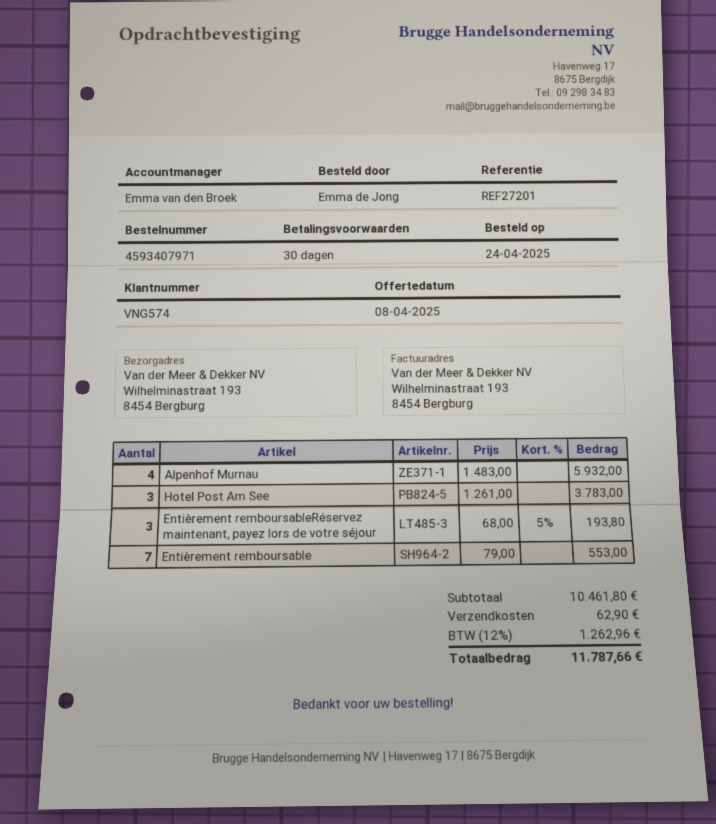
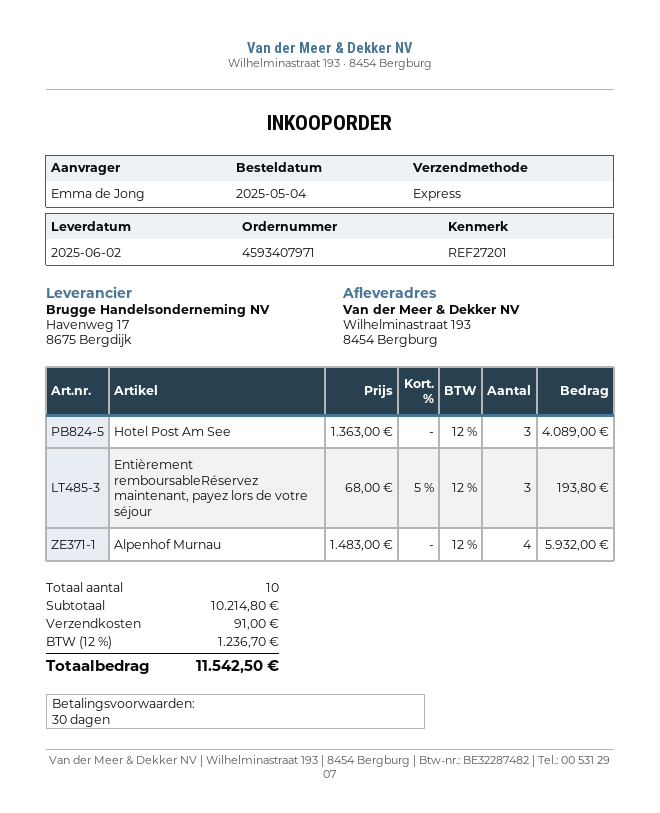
order date: 2025-04-24 -> 2025-05-04
Hotel Post Am See: 3 x 1261.00 = 3783.00 -> 3 x 1363.00 = 4089.00
Entièrement remboursable: 7 x 79.00 = 553.00 -> none
subtotal: 10461.80 -> 10214.80
shipping: 62.90 -> 91.00
tax: 12% = 1262.96 -> 12% = 1236.70
total: 11787.66 -> 11542.50

